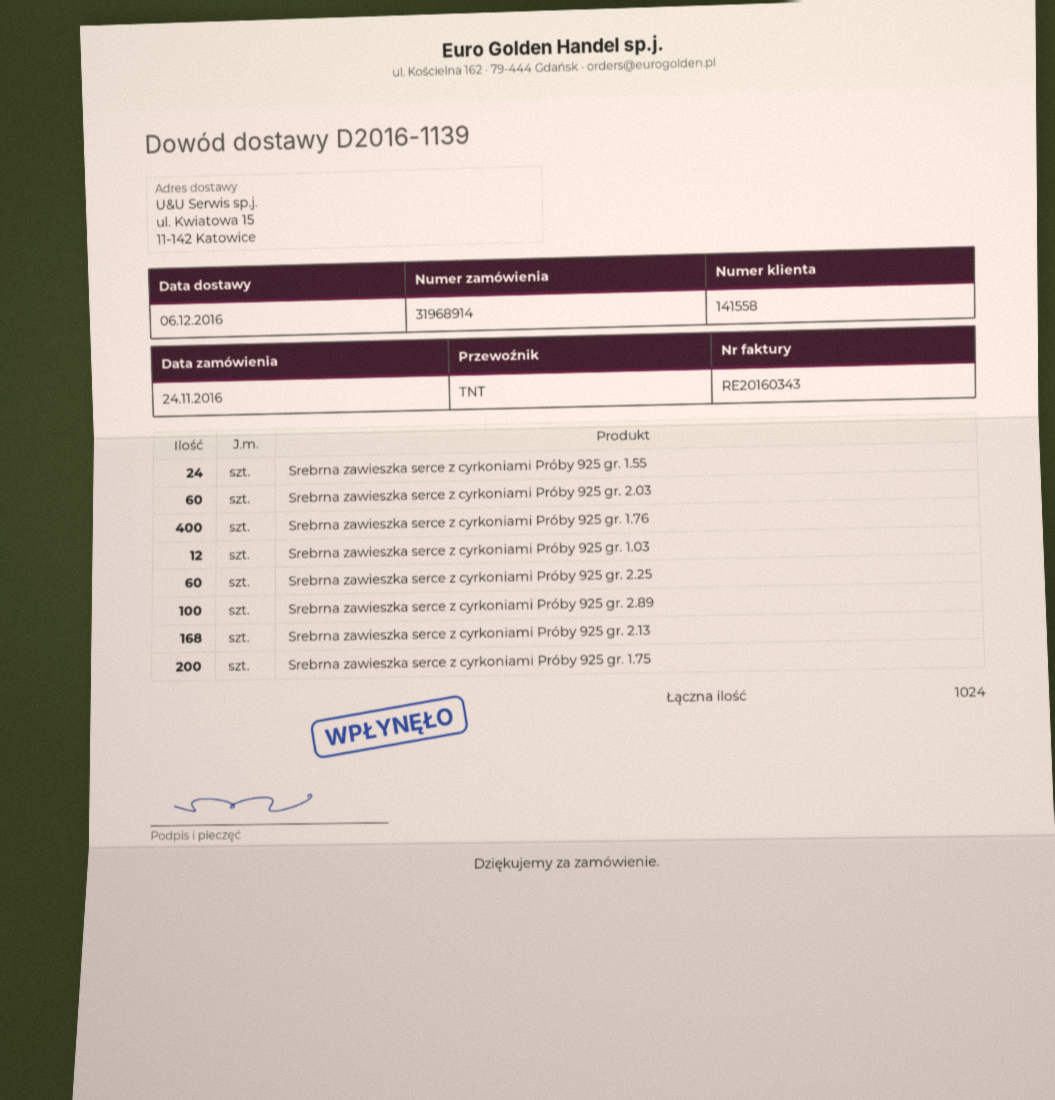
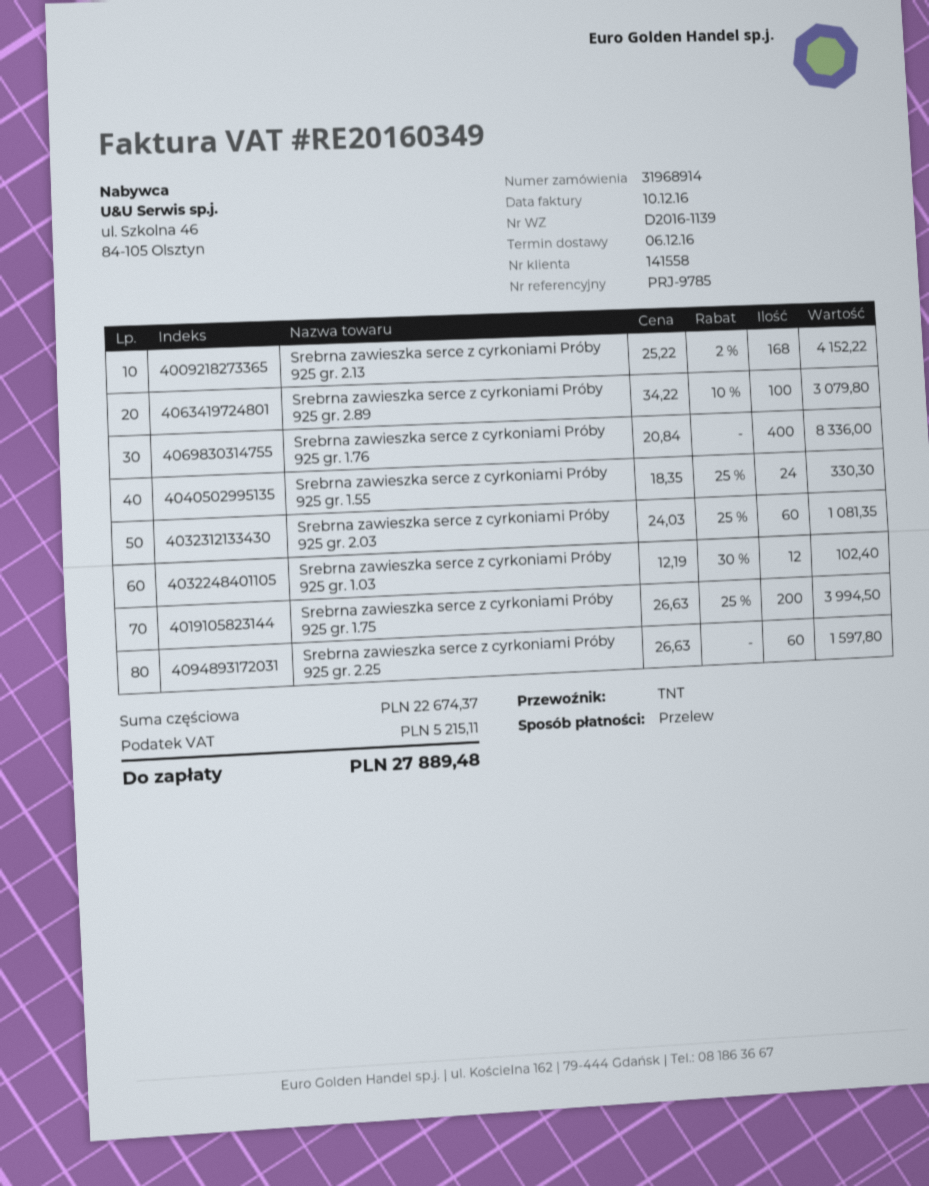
invoice number: RE20160343 -> RE20160349

